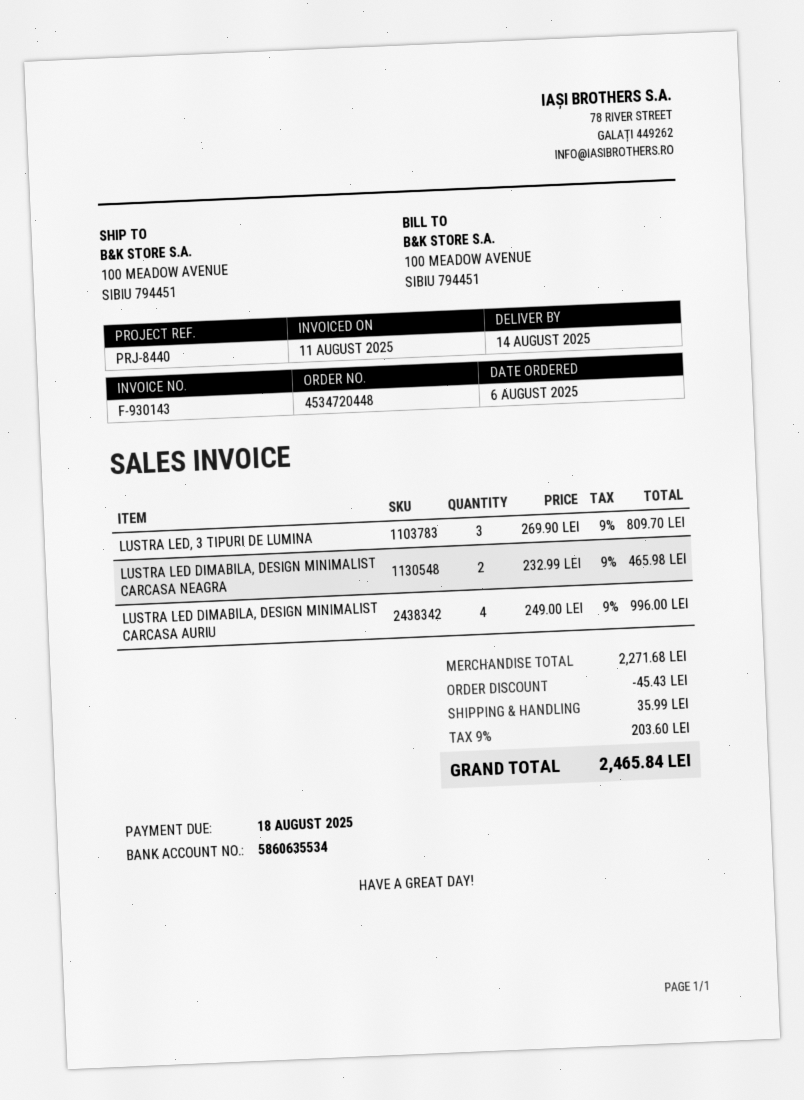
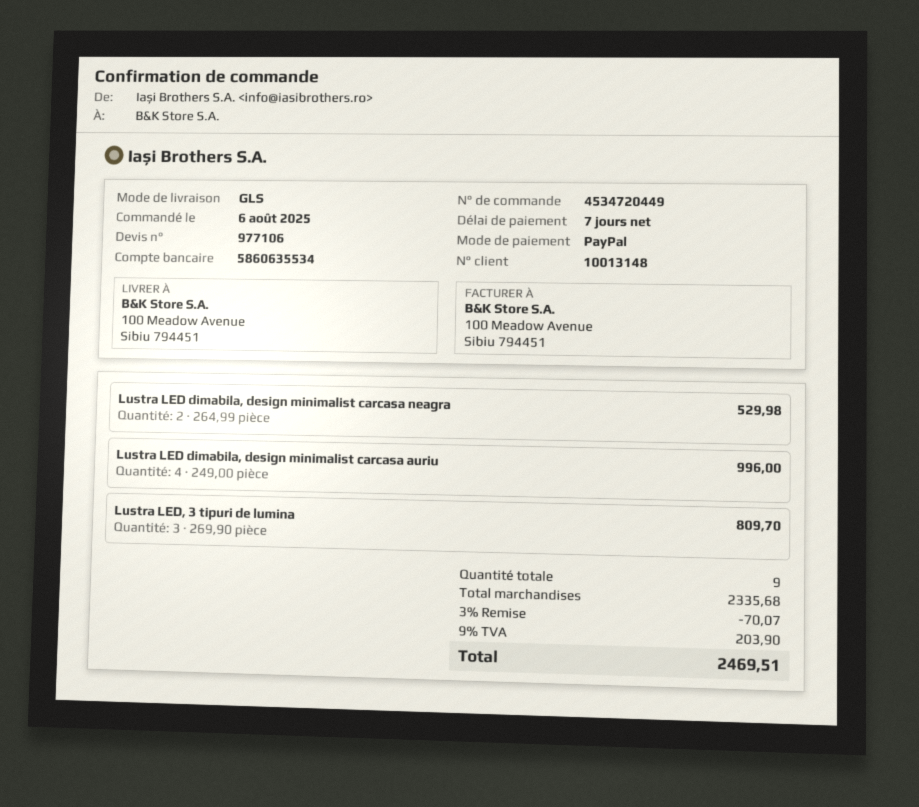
order number: 4534720448 -> 4534720449
LUSTRA LED DIMABILA, DESIGN MINIMALIST CARCASA NEAGRA: 2 x 232.99 = 465.98 -> 2 x 264.99 = 529.98
subtotal: 2271.68 -> 2335.68
discount: 45.43 -> 70.07
shipping: 35.99 -> none
tax: 9% = 203.60 -> 9% = 203.90
total: 2465.84 -> 2469.51

